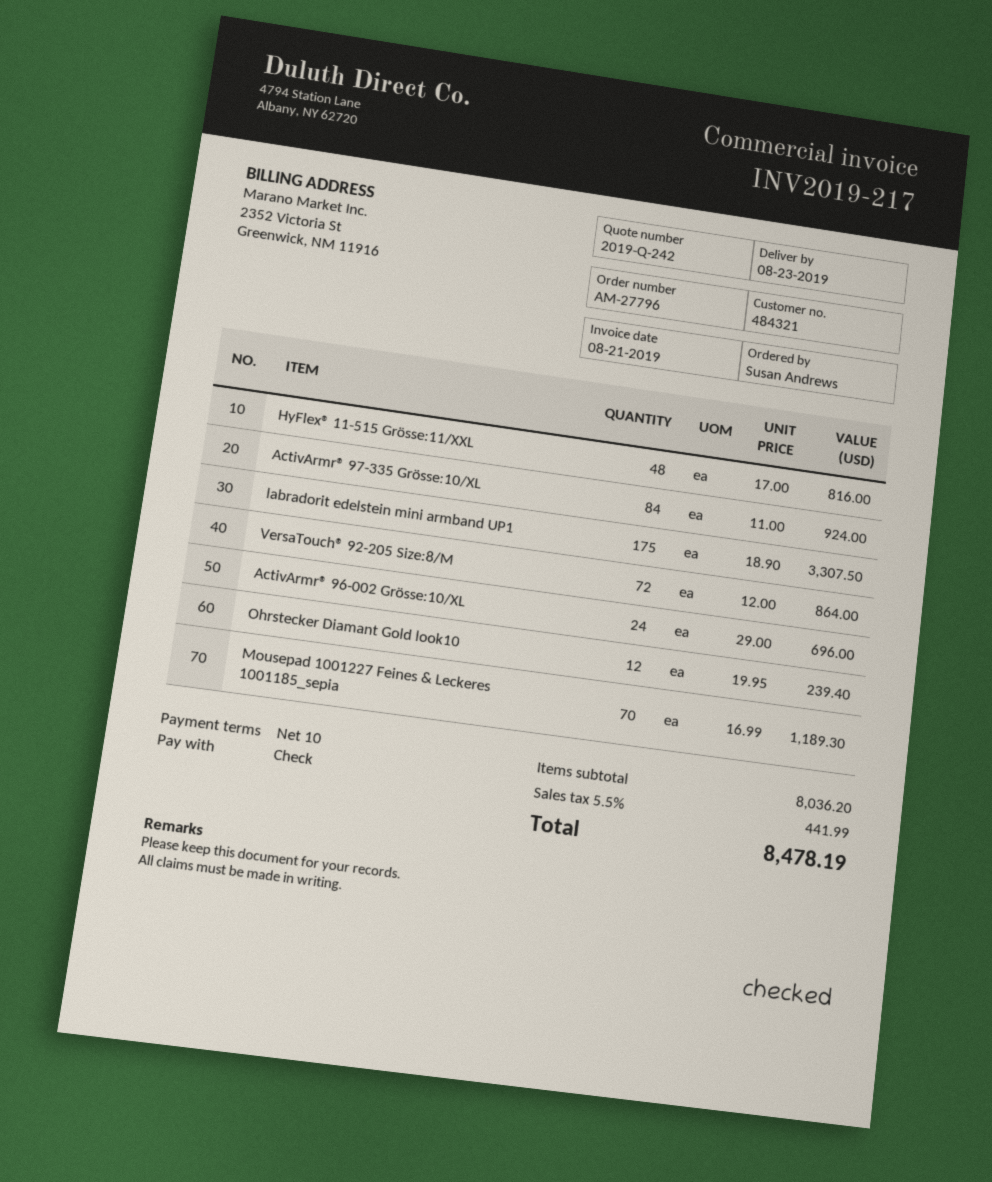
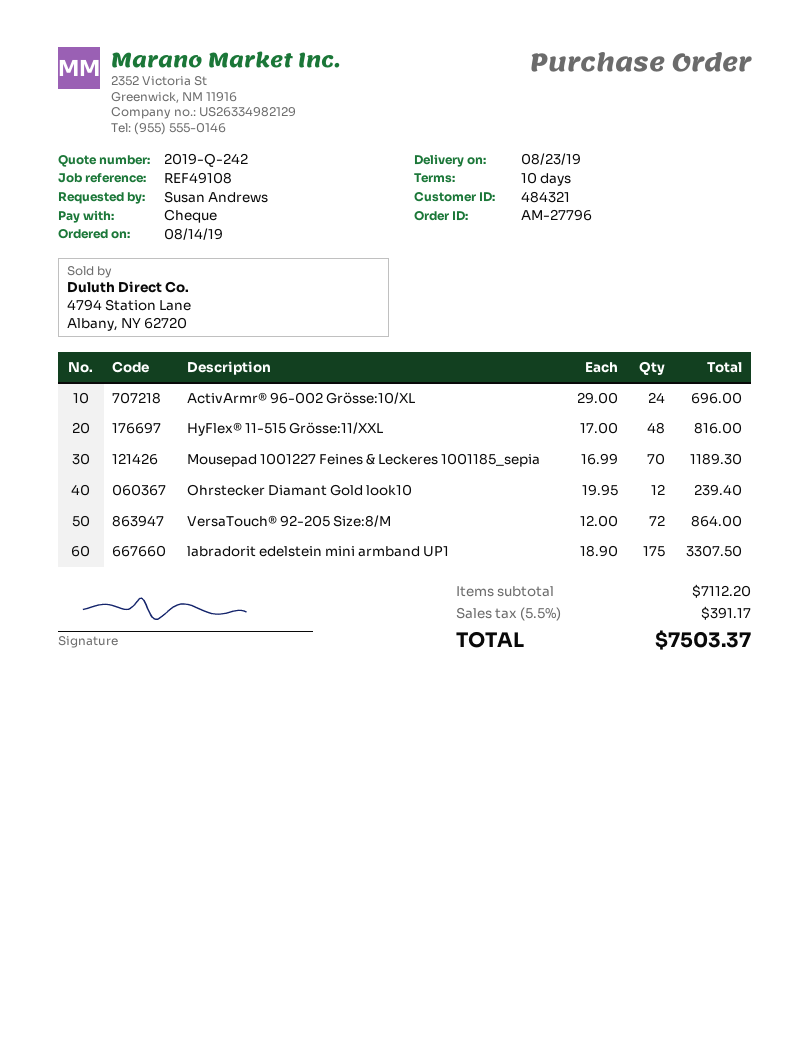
ActivArmr® 97-335 Grösse:10/XL: 84 x 11.00 = 924.00 -> none
subtotal: 8036.20 -> 7112.20
tax: 5.5% = 441.99 -> 5.5% = 391.17
total: 8478.19 -> 7503.37

